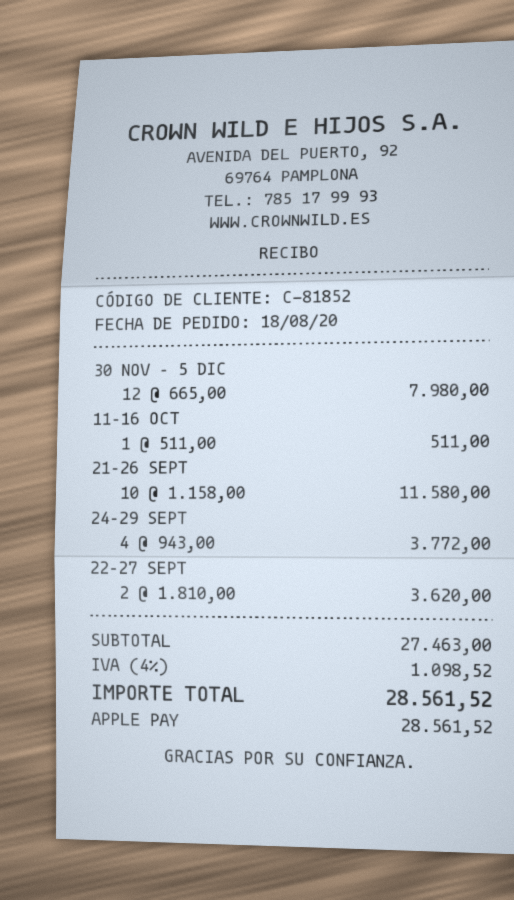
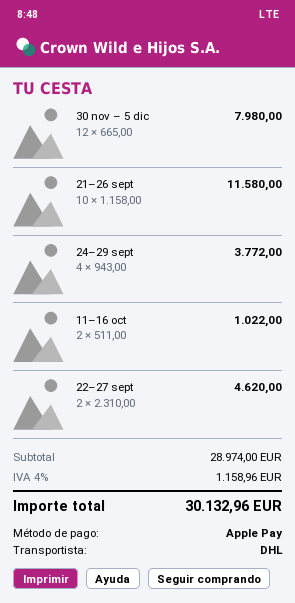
11–16 OCT: 1 x 511.00 = 511.00 -> 2 x 511.00 = 1022.00
22–27 SEPT: 2 x 1810.00 = 3620.00 -> 2 x 2310.00 = 4620.00
subtotal: 27463.00 -> 28974.00
tax: 4% = 1098.52 -> 4% = 1158.96
total: 28561.52 -> 30132.96

